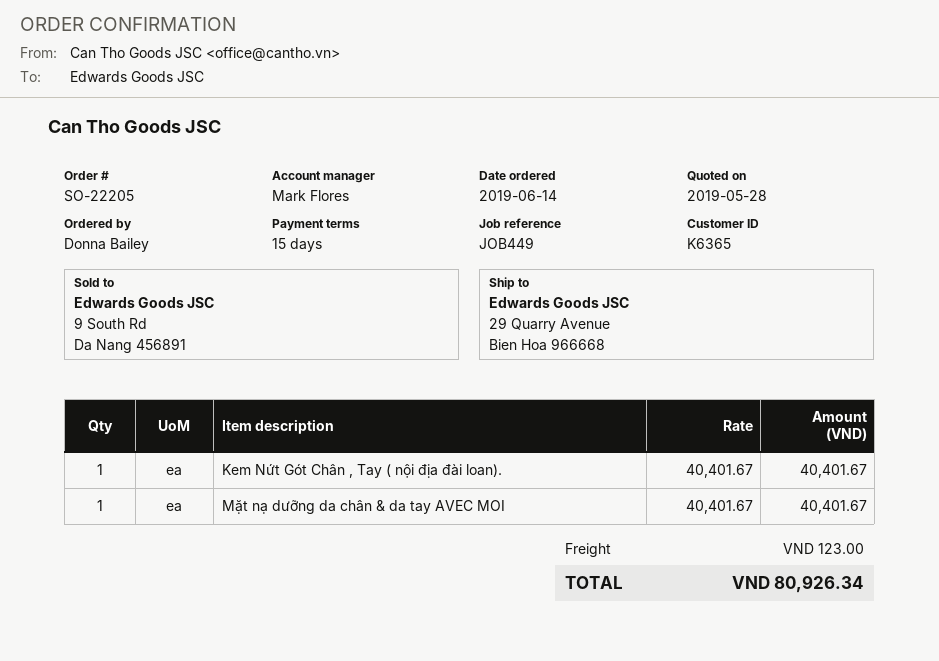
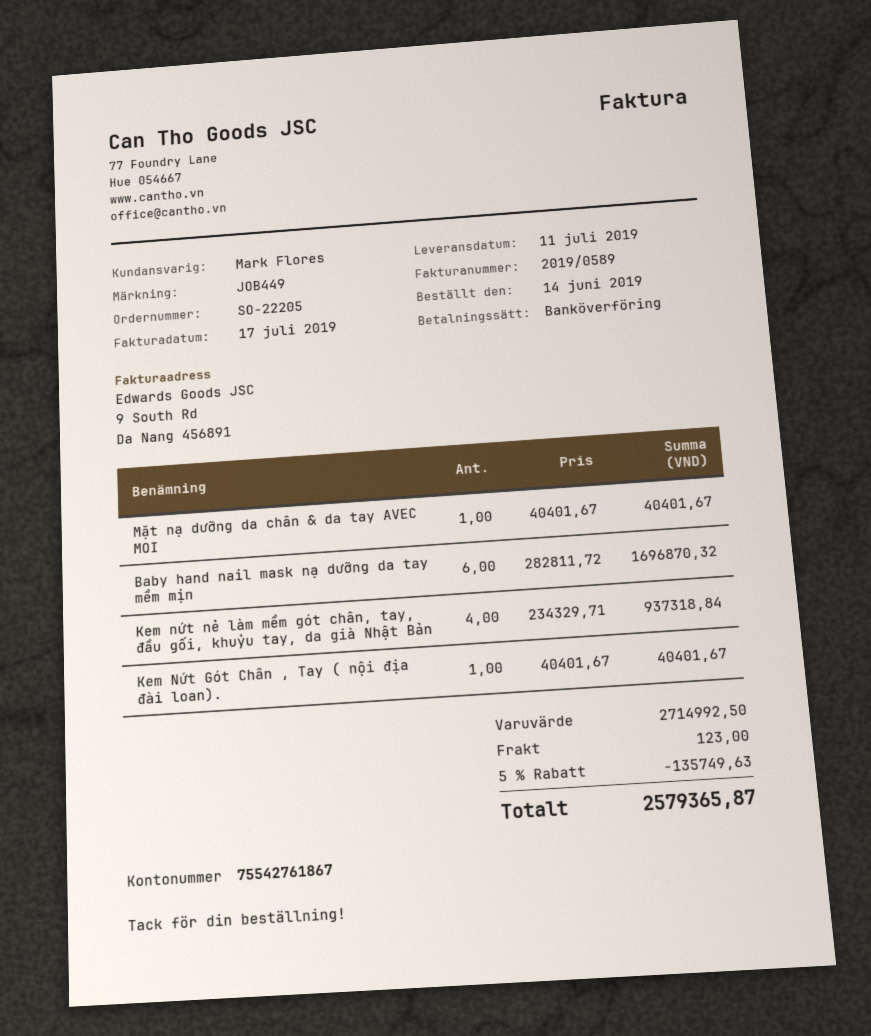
Baby hand nail mask nạ dưỡng da tay mềm mịn: none -> 6 x 282811.72 = 1696870.32
Kem nứt nẻ làm mềm gót chân, tay, đầu gối, khuỷu tay, da già Nhật Bản: none -> 4 x 234329.71 = 937318.84
discount: none -> 5% = 135749.63
total: 80926.34 -> 2579365.87

